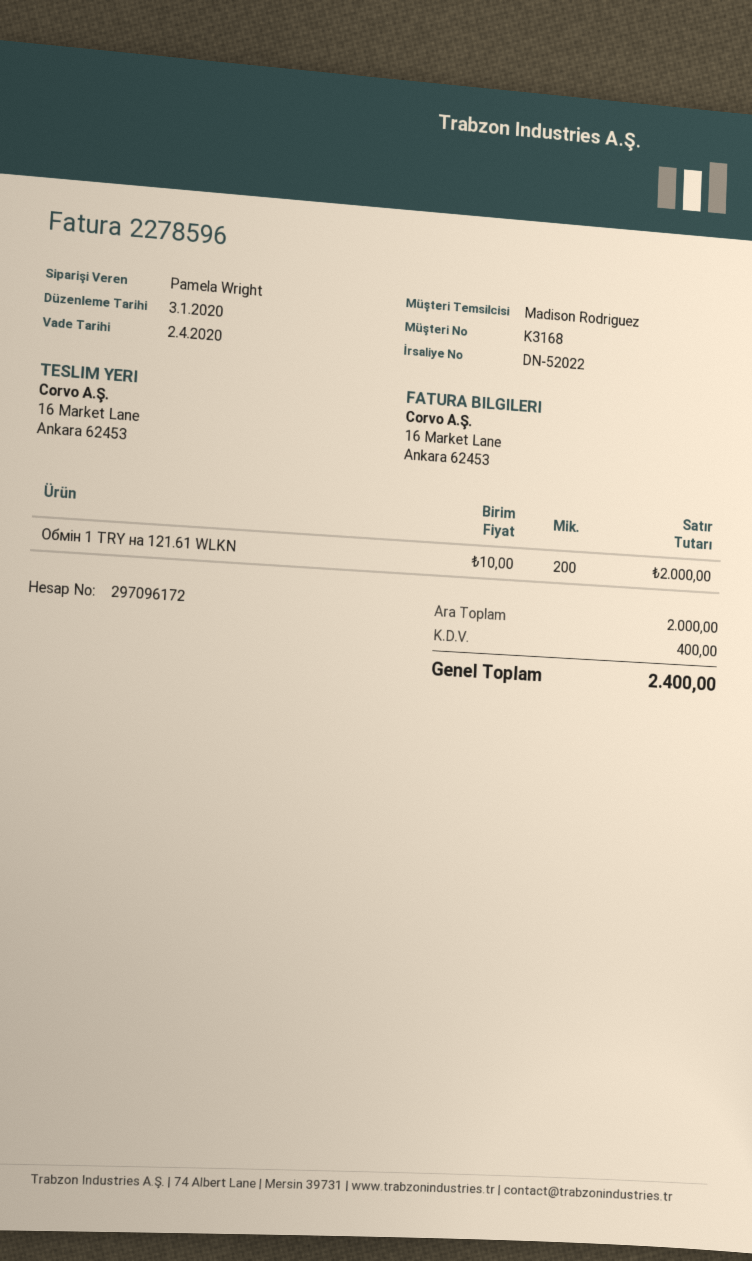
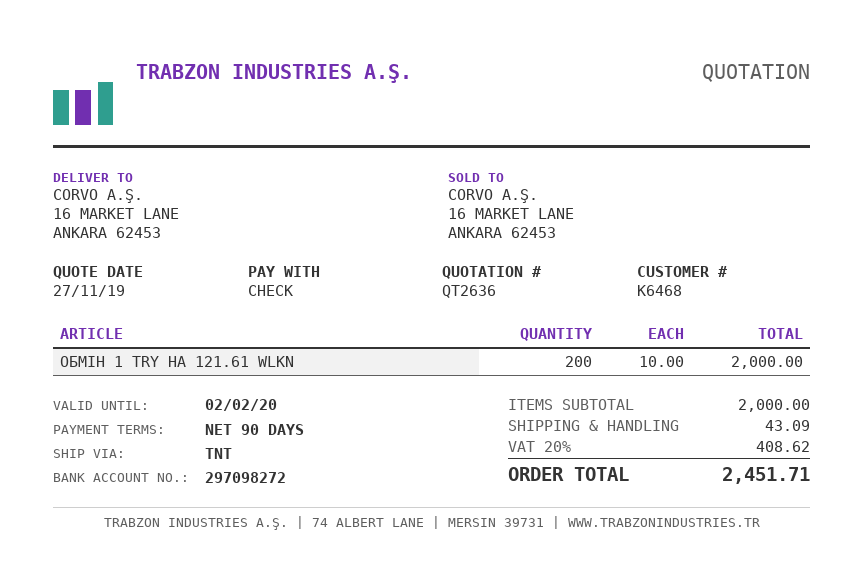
customer number: K3168 -> K6468
bank account: 297096172 -> 297098272
shipping: none -> 43.09
tax: 400.00 -> 408.62
total: 2400.00 -> 2451.71

